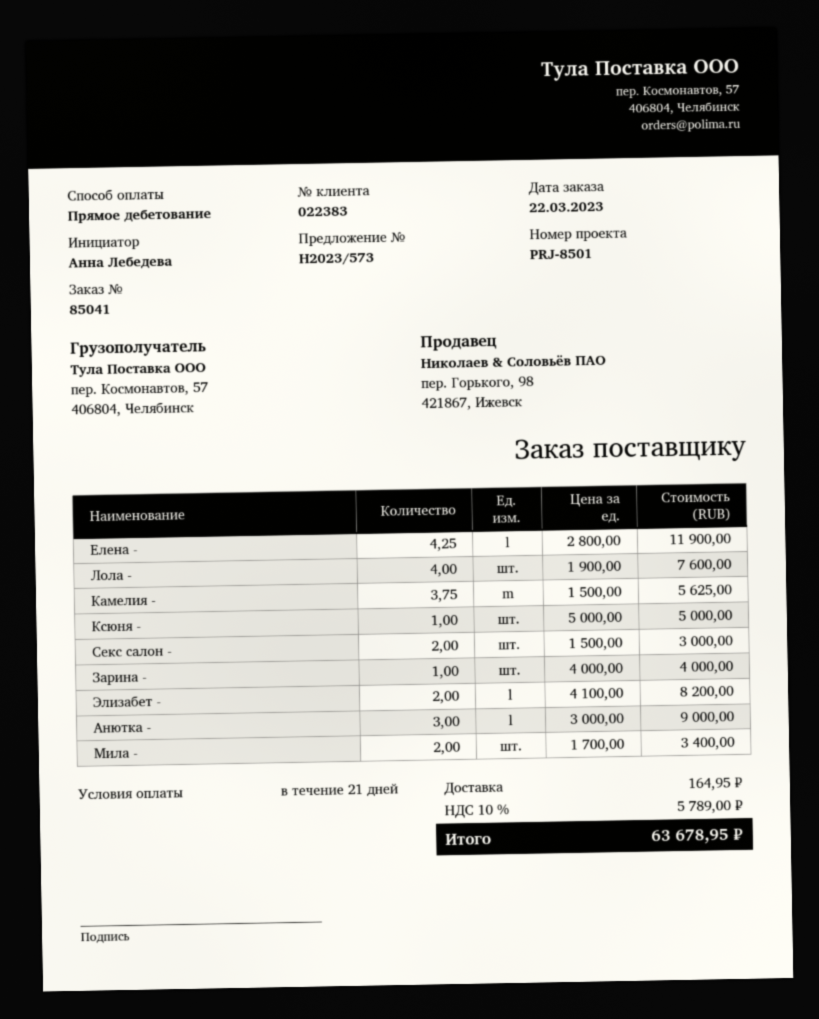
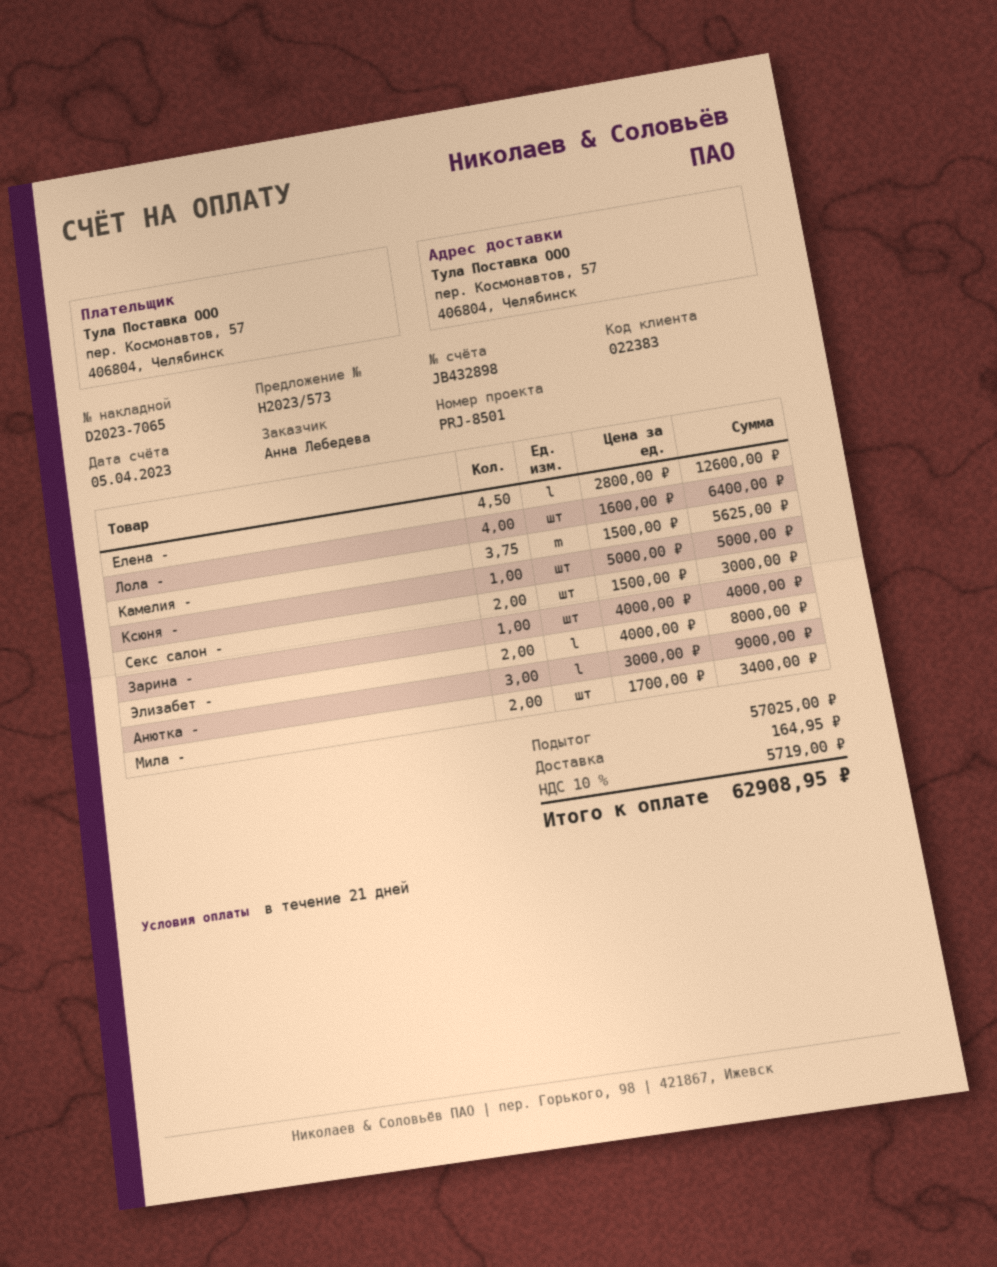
Елена -: 4.25 x 2800.00 = 11900.00 -> 4.5 x 2800.00 = 12600.00
Лола -: 4 x 1900.00 = 7600.00 -> 4 x 1600.00 = 6400.00
Элизабет -: 2 x 4100.00 = 8200.00 -> 2 x 4000.00 = 8000.00
tax: 10% = 5789.00 -> 10% = 5719.00
total: 63678.95 -> 62908.95

